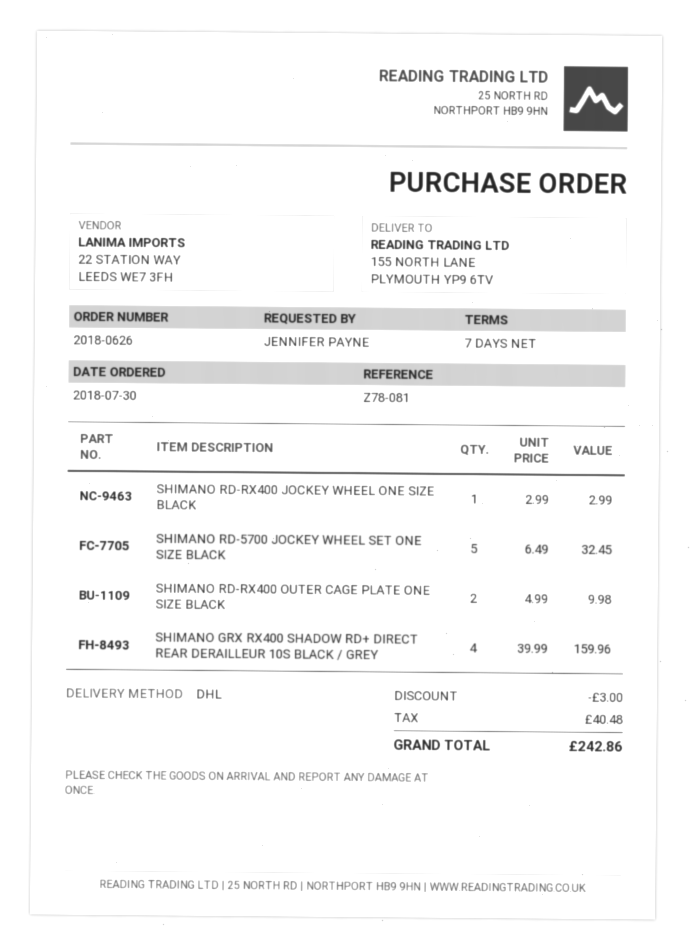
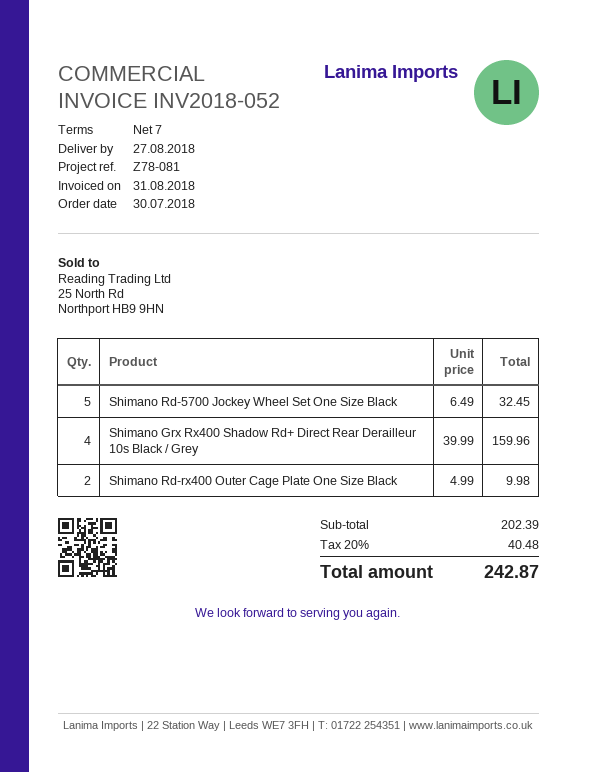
SHIMANO RD-RX400 JOCKEY WHEEL ONE SIZE BLACK: 1 x 2.99 = 2.99 -> none
discount: 3.00 -> none
total: 242.86 -> 242.87

